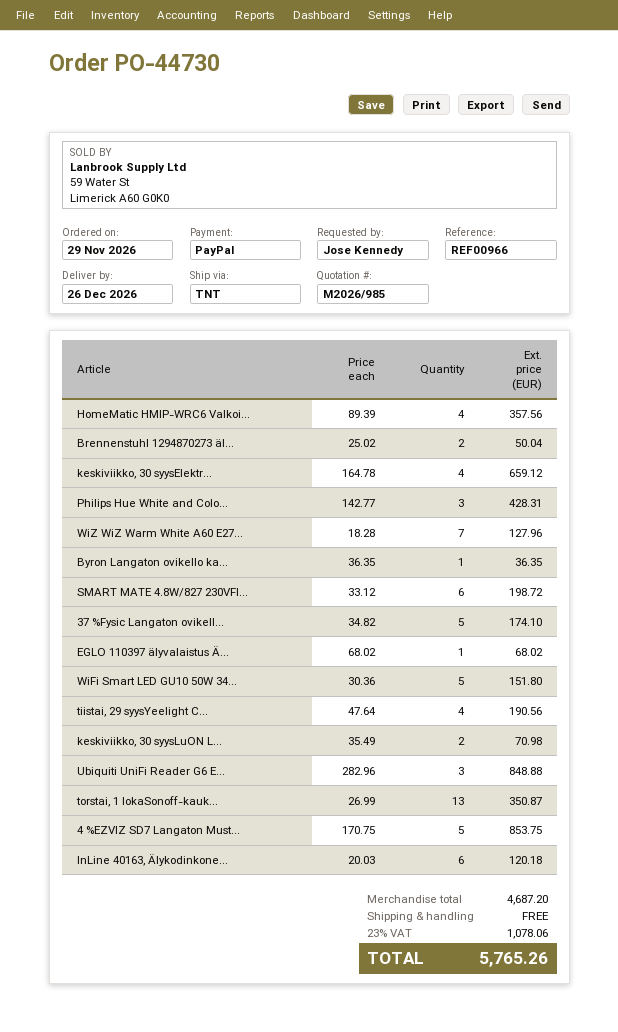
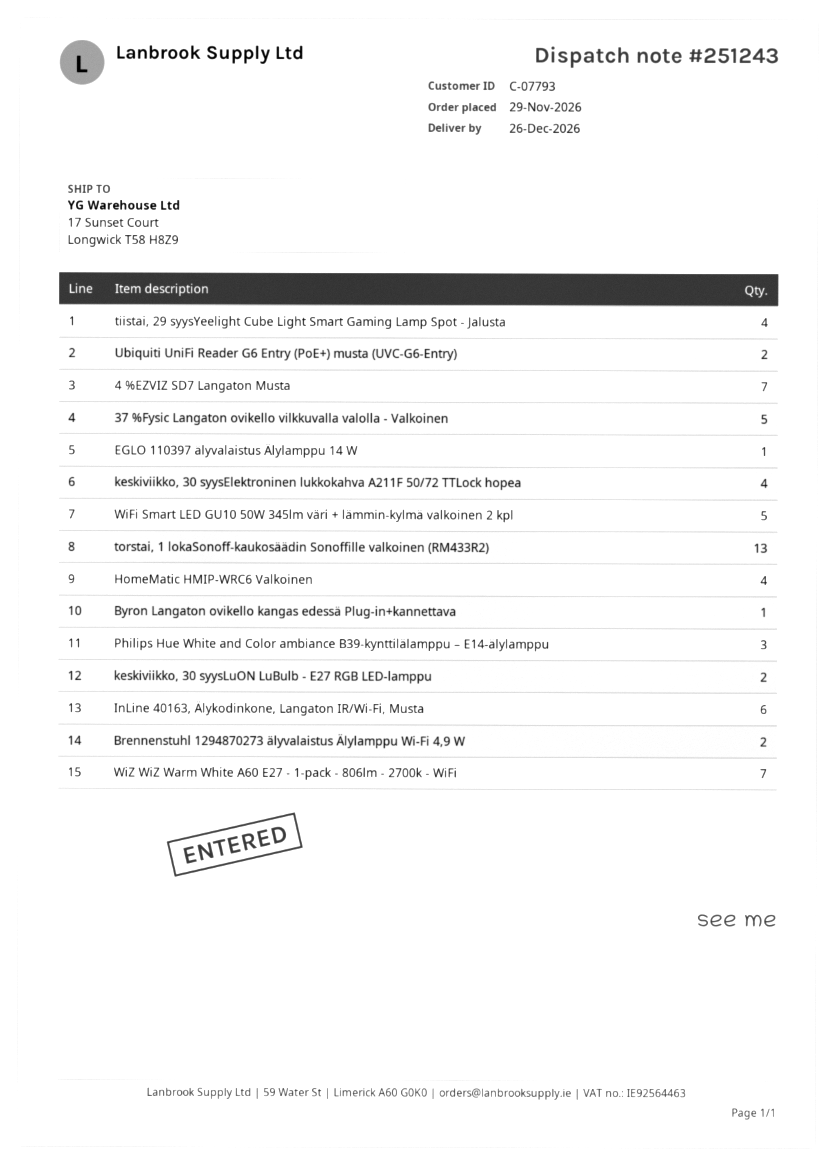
SMART MATE 4.8W/827 230VFI...: 6 -> none
Ubiquiti UniFi Reader G6 E...: 3 -> 2
4 %EZVIZ SD7 Langaton Must...: 5 -> 7

